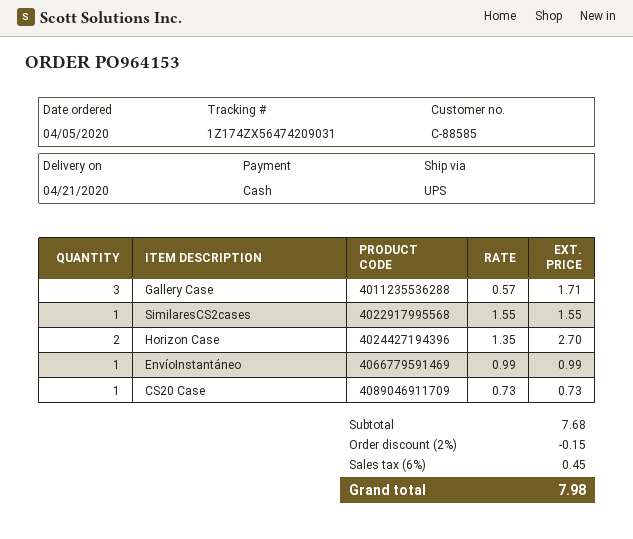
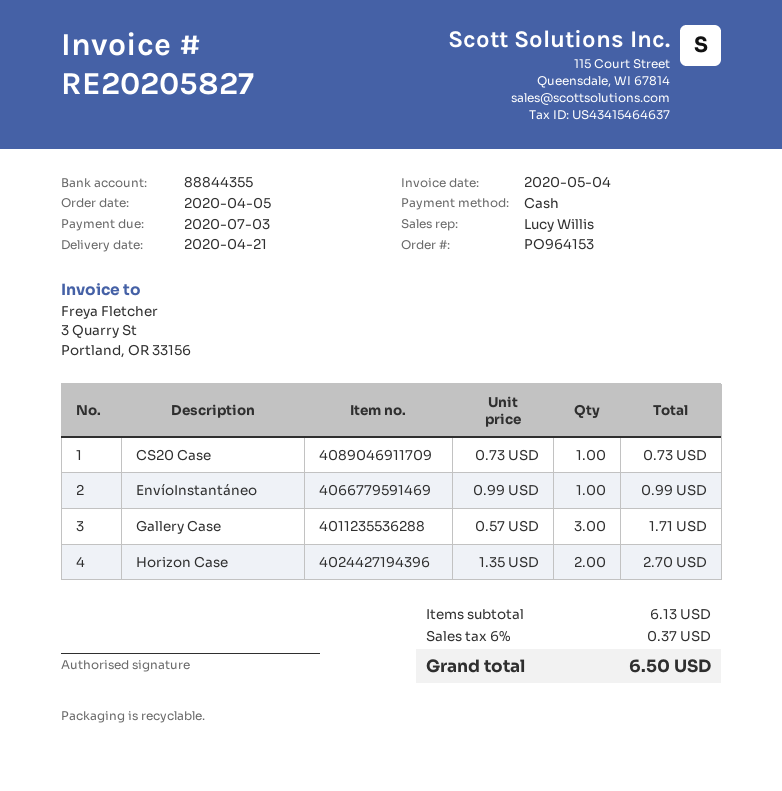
SimilaresCS2cases: 1 x 1.55 = 1.55 -> none
subtotal: 7.68 -> 6.13
discount: 2% = 0.15 -> none
tax: 6% = 0.45 -> 6% = 0.37
total: 7.98 -> 6.50

